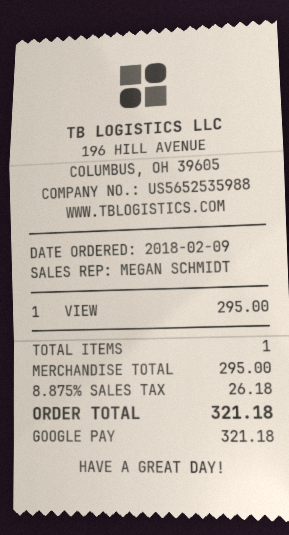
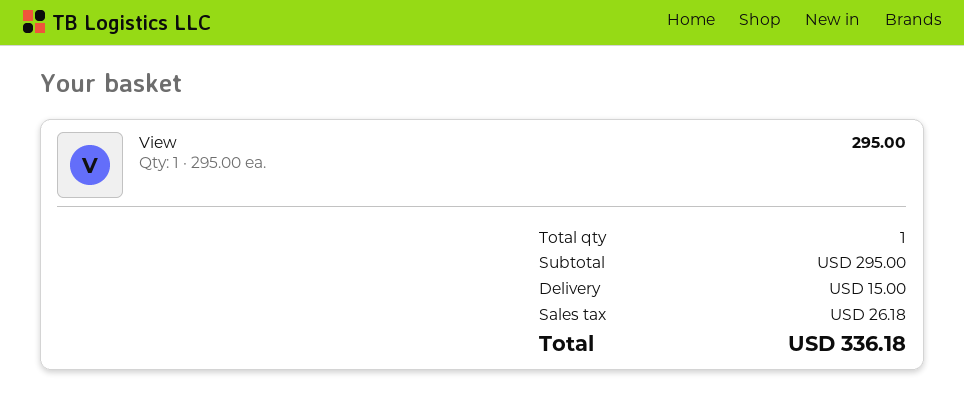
shipping: none -> 15.00
total: 321.18 -> 336.18

